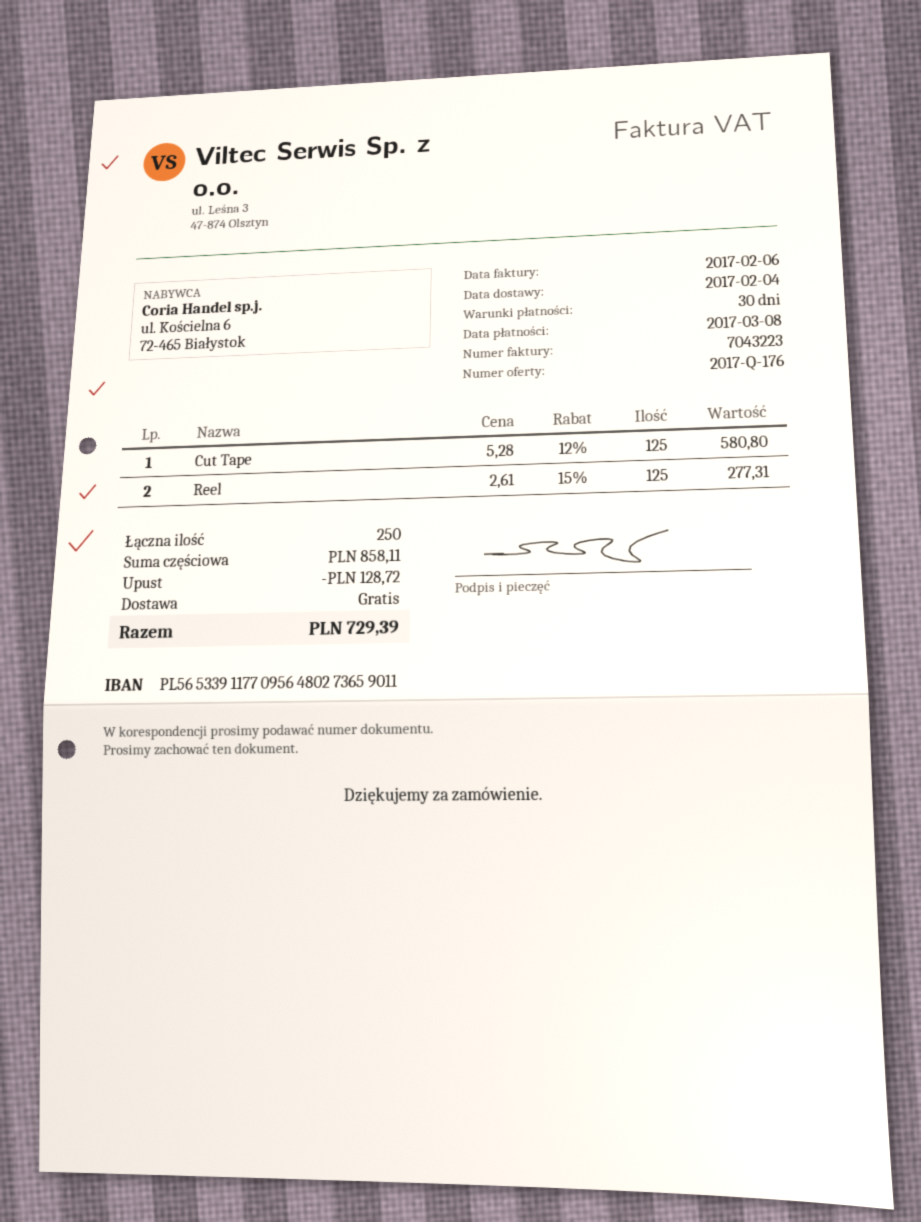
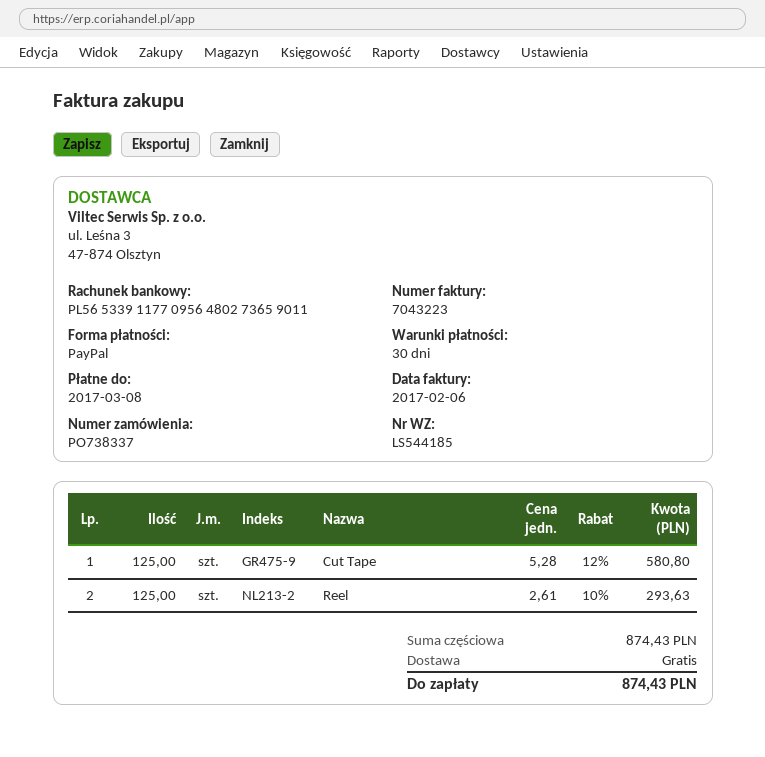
Reel: 125 x 2.61 - 15% = 277.31 -> 125 x 2.61 - 10% = 293.63
subtotal: 858.11 -> 874.43
discount: 128.72 -> none
total: 729.39 -> 874.43

